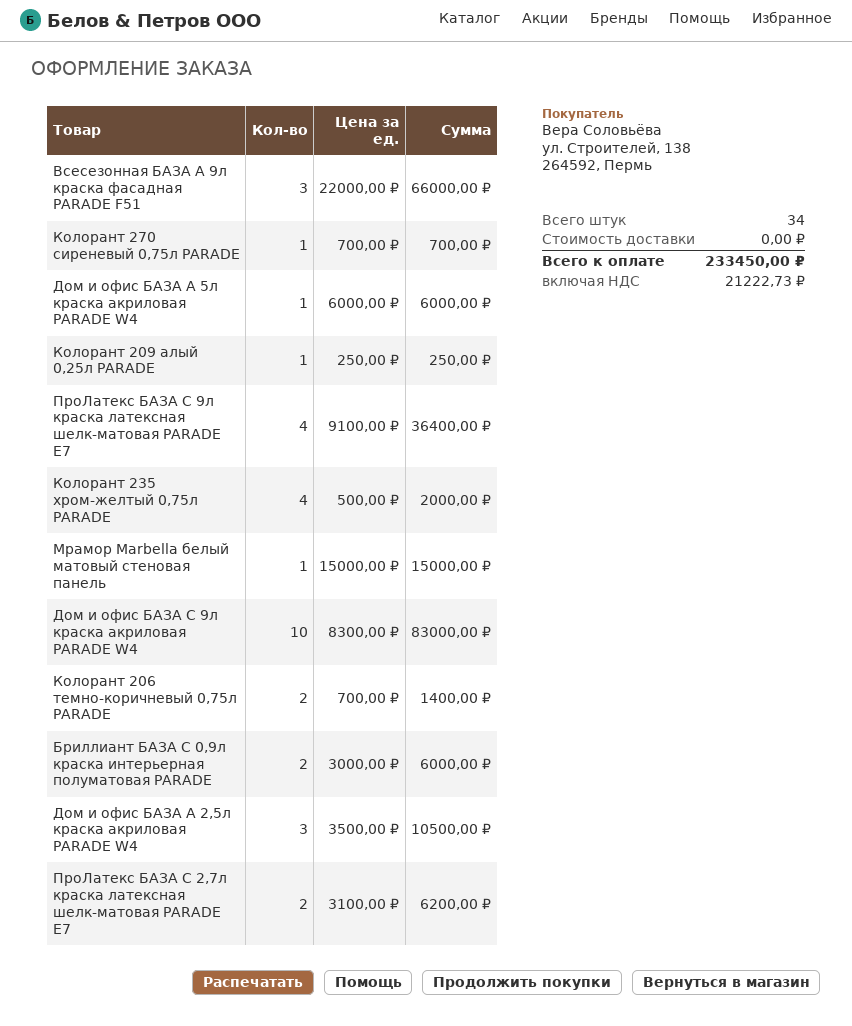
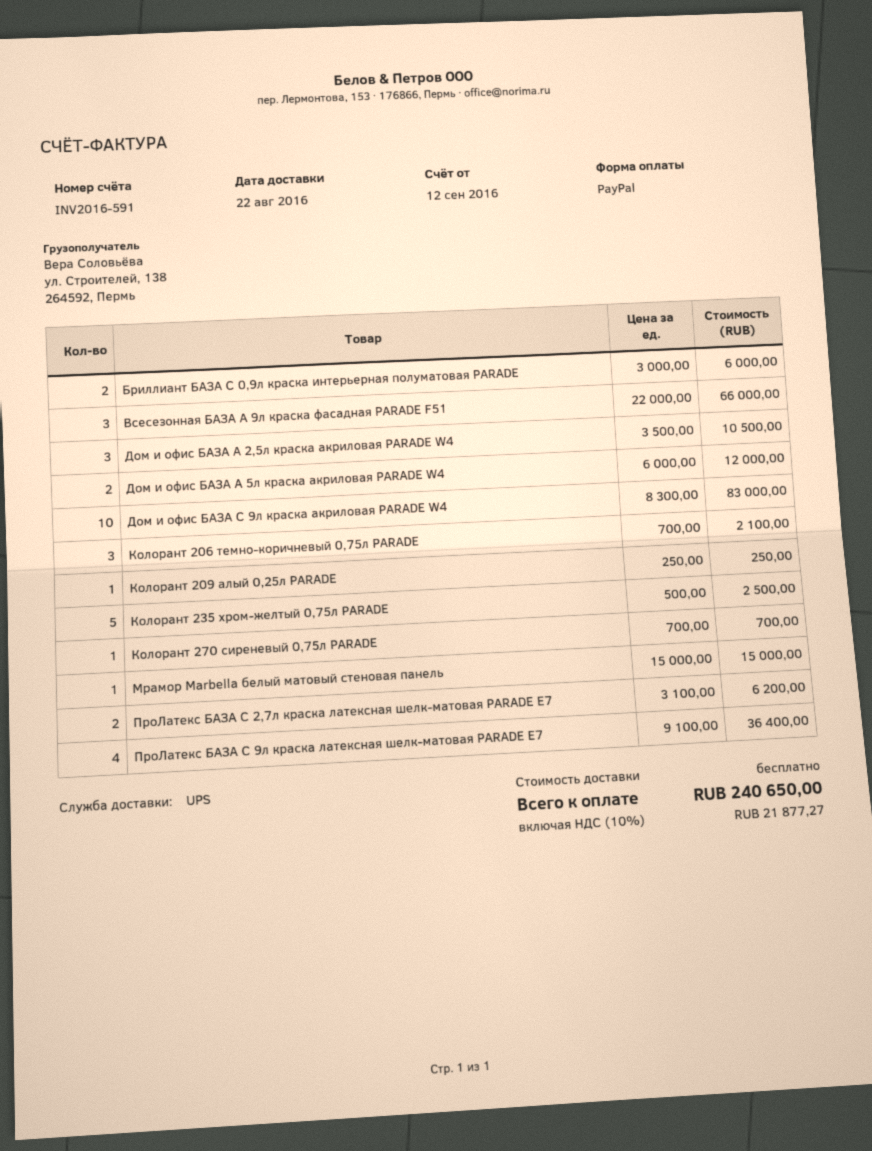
Дом и офис БАЗА А 5л краска акриловая PARADE W4: 1 x 6000.00 = 6000.00 -> 2 x 6000.00 = 12000.00
Колорант 235 хром-желтый 0,75л PARADE: 4 x 500.00 = 2000.00 -> 5 x 500.00 = 2500.00
Колорант 206 темно-коричневый 0,75л PARADE: 2 x 700.00 = 1400.00 -> 3 x 700.00 = 2100.00
tax: 21222.73 -> 21877.27
total: 233450.00 -> 240650.00

